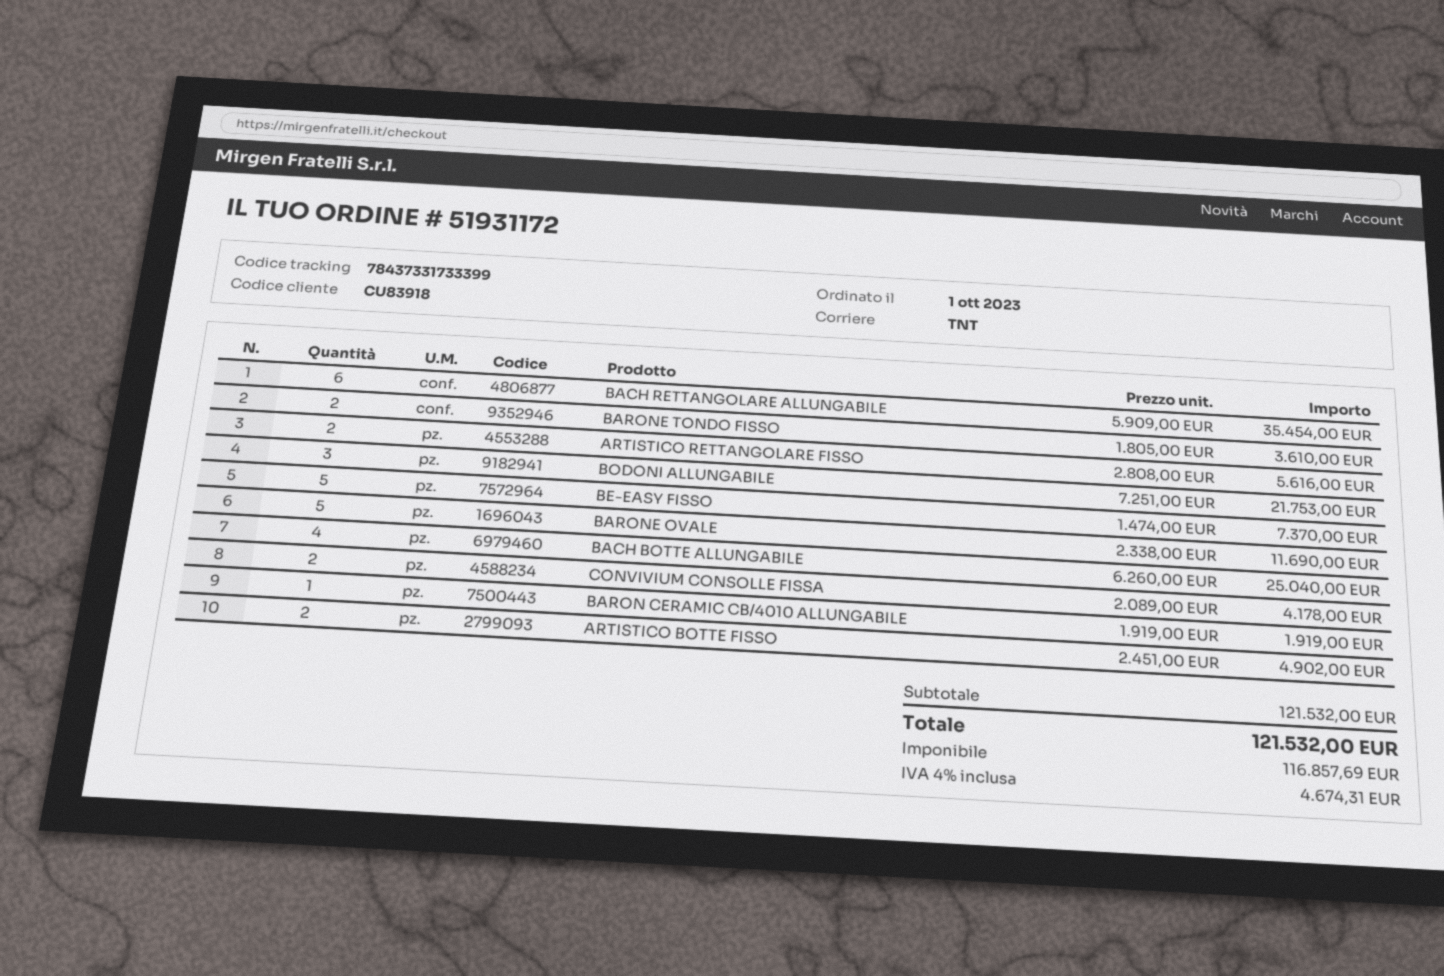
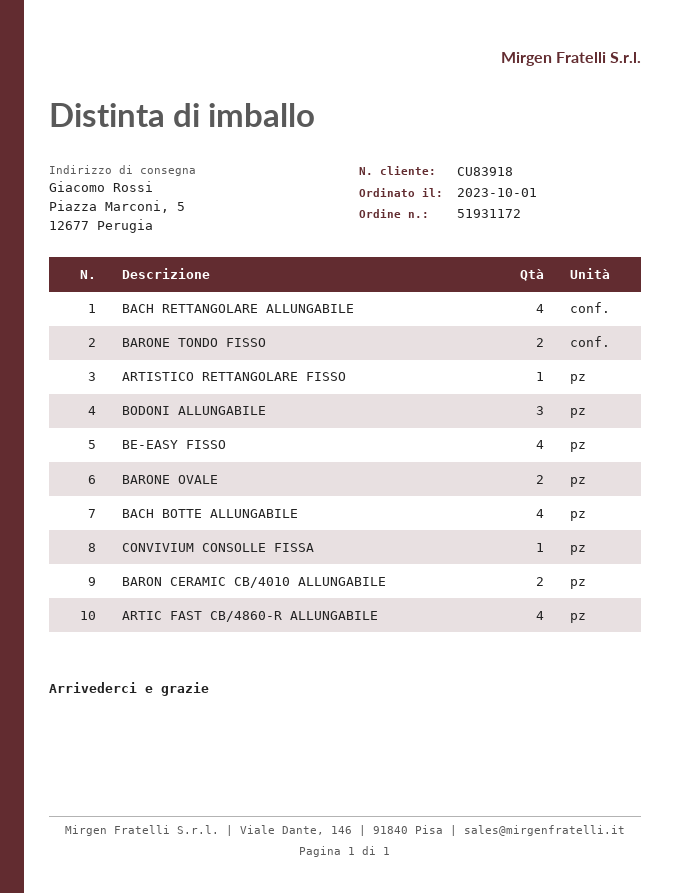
BACH RETTANGOLARE ALLUNGABILE: 6 -> 4
ARTISTICO RETTANGOLARE FISSO: 2 -> 1
BE-EASY FISSO: 5 -> 4
BARONE OVALE: 5 -> 2
CONVIVIUM CONSOLLE FISSA: 2 -> 1
BARON CERAMIC CB/4010 ALLUNGABILE: 1 -> 2
ARTISTICO BOTTE FISSO: 2 -> none
ARTIC FAST CB/4860-R ALLUNGABILE: none -> 4

